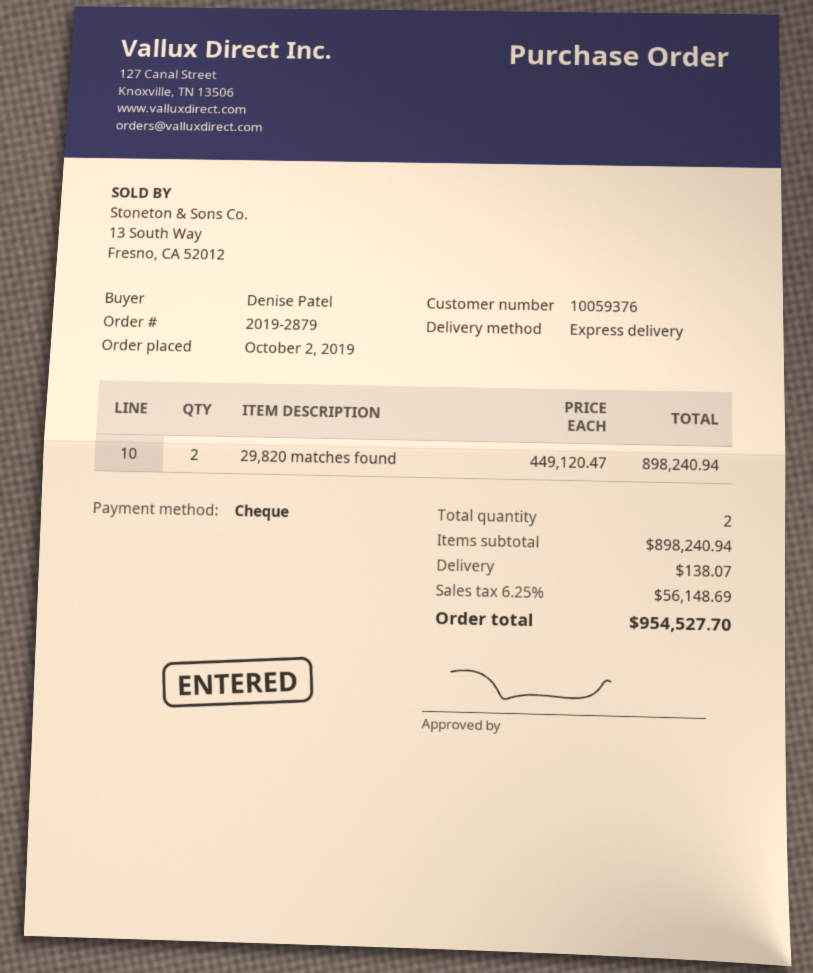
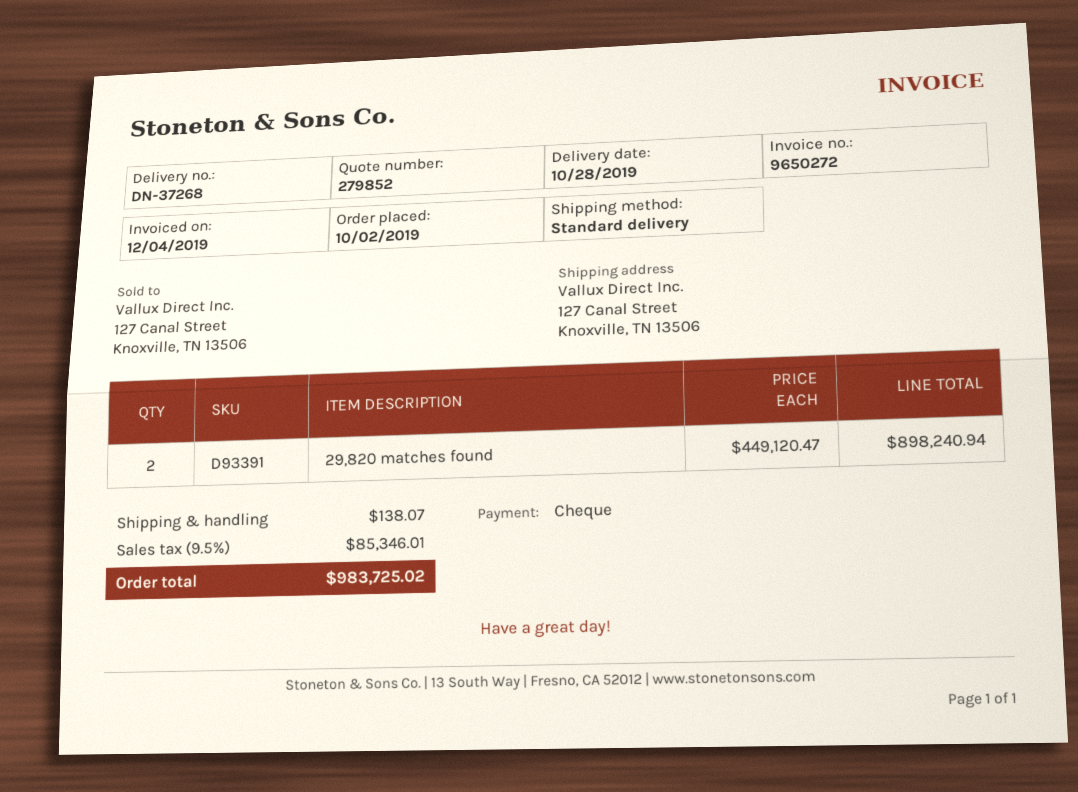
shipping method: express -> standard
tax: 6.25% = 56148.69 -> 9.5% = 85346.01
total: 954527.70 -> 983725.02

